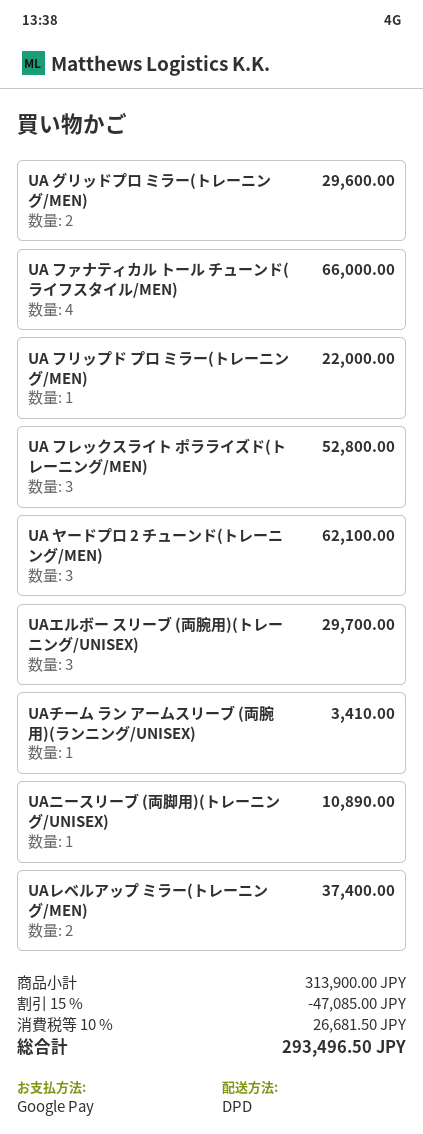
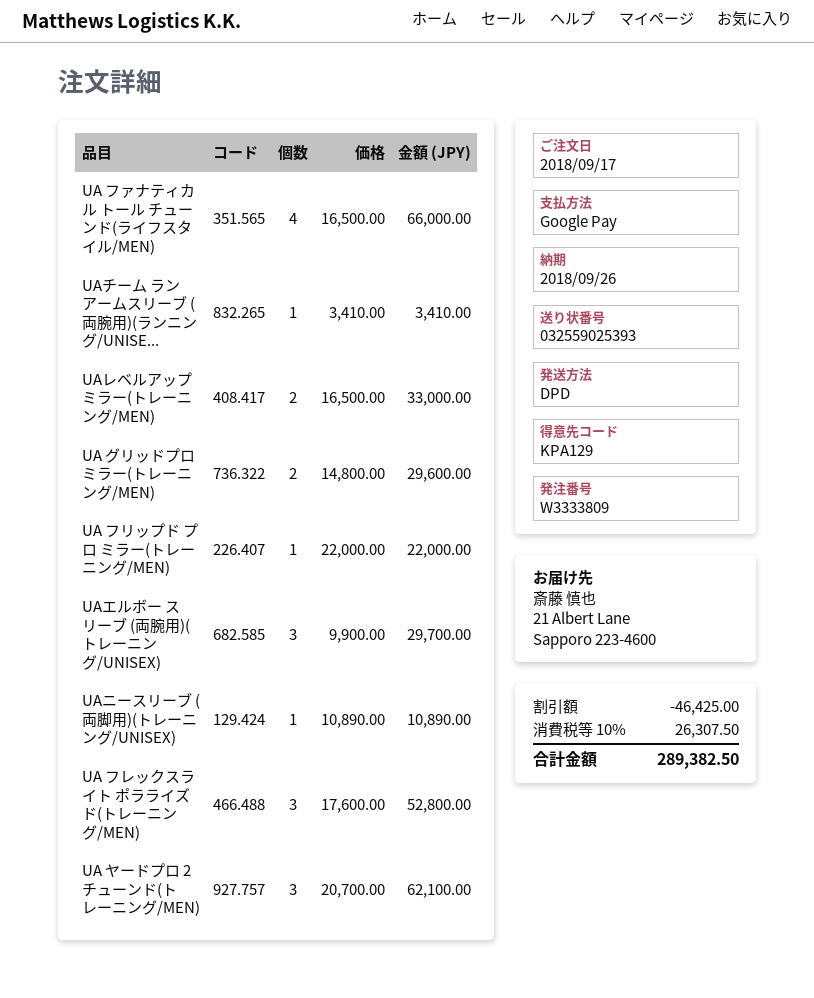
UAレベルアップ ミラー(トレーニング/MEN): 2 for 37400.00 -> 2 for 33000.00
discount: 47085.00 -> 46425.00
tax: 10% = 26681.50 -> 10% = 26307.50
total: 293496.50 -> 289382.50

